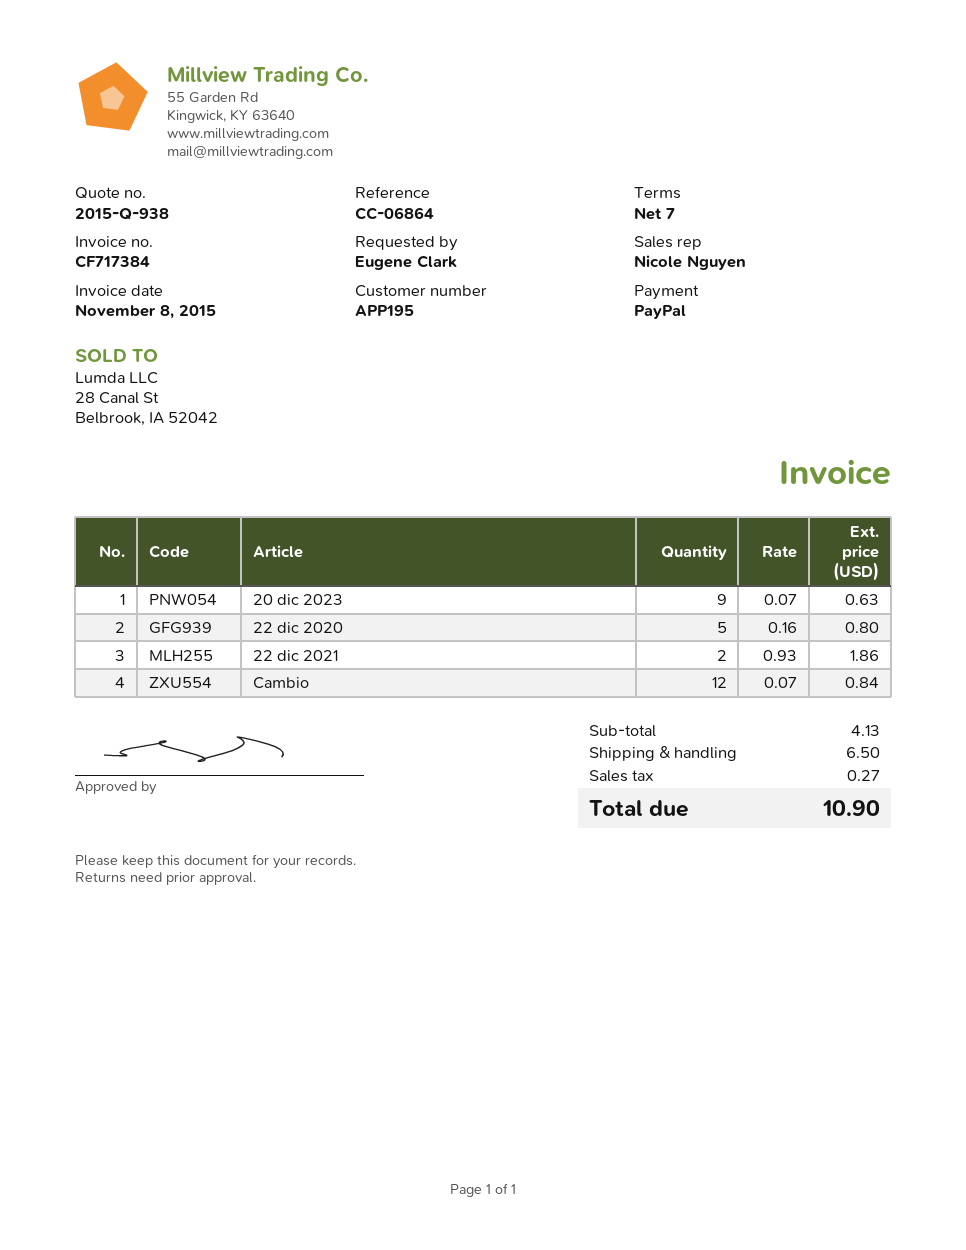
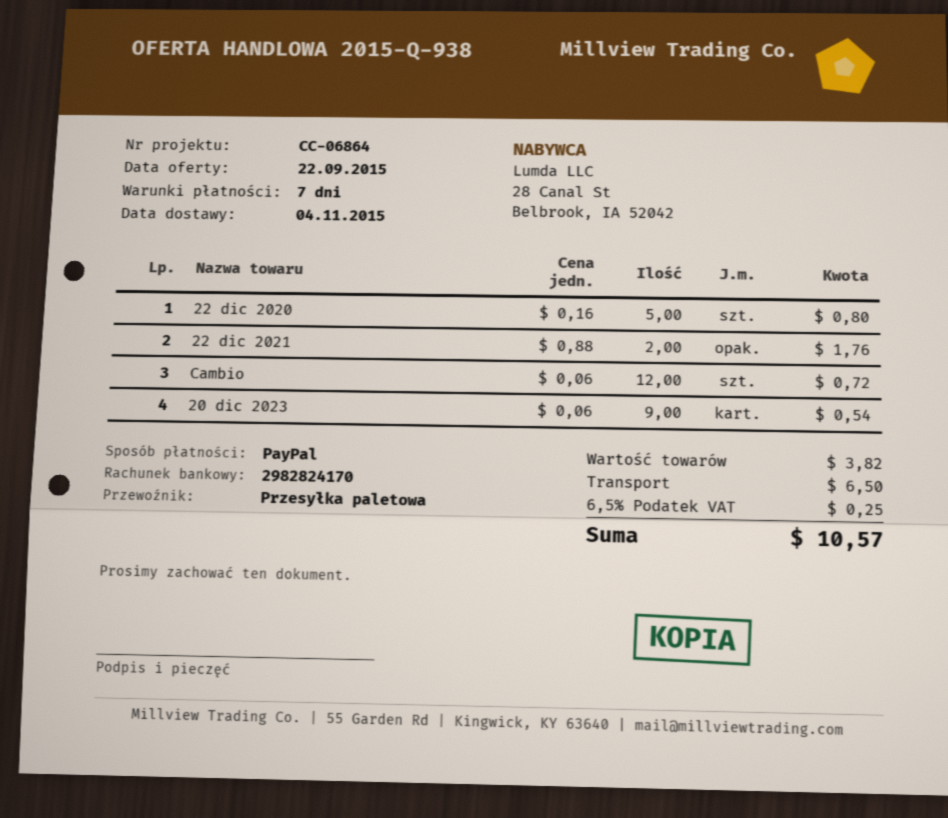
20 dic 2023: 9 x 0.07 = 0.63 -> 9 x 0.06 = 0.54
22 dic 2021: 2 x 0.93 = 1.86 -> 2 x 0.88 = 1.76
Cambio: 12 x 0.07 = 0.84 -> 12 x 0.06 = 0.72
subtotal: 4.13 -> 3.82
tax: 0.27 -> 0.25
total: 10.90 -> 10.57

